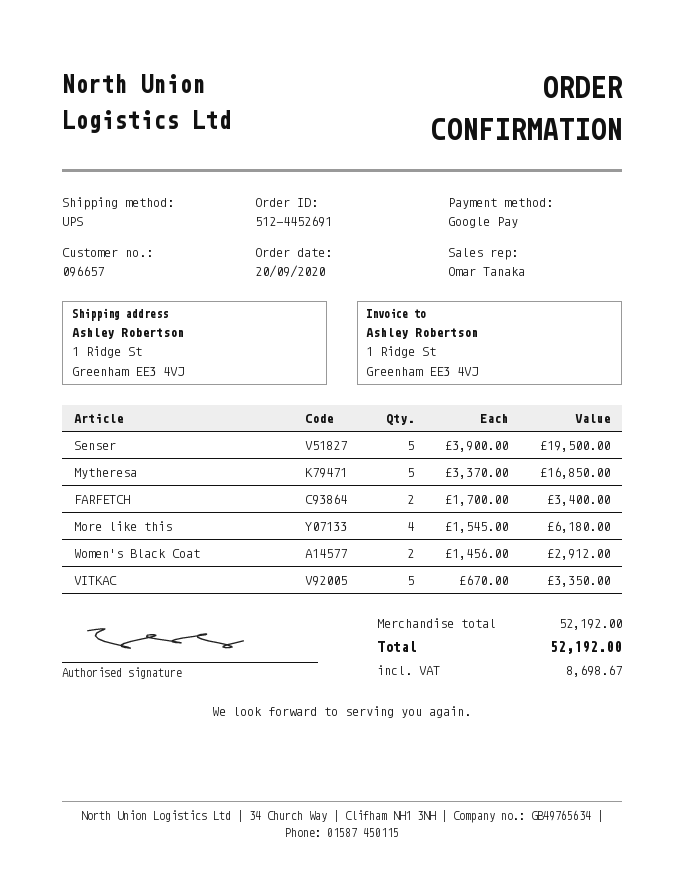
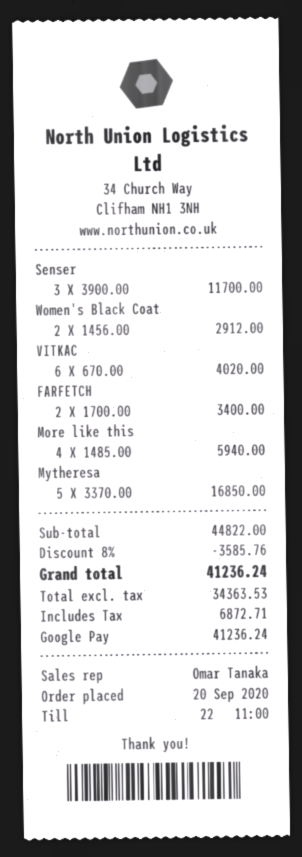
Senser: 5 x 3900.00 = 19500.00 -> 3 x 3900.00 = 11700.00
More like this: 4 x 1545.00 = 6180.00 -> 4 x 1485.00 = 5940.00
VITKAC: 5 x 670.00 = 3350.00 -> 6 x 670.00 = 4020.00
subtotal: 52192.00 -> 44822.00
discount: none -> 8% = 3585.76
tax: 8698.67 -> 6872.71
total: 52192.00 -> 41236.24

